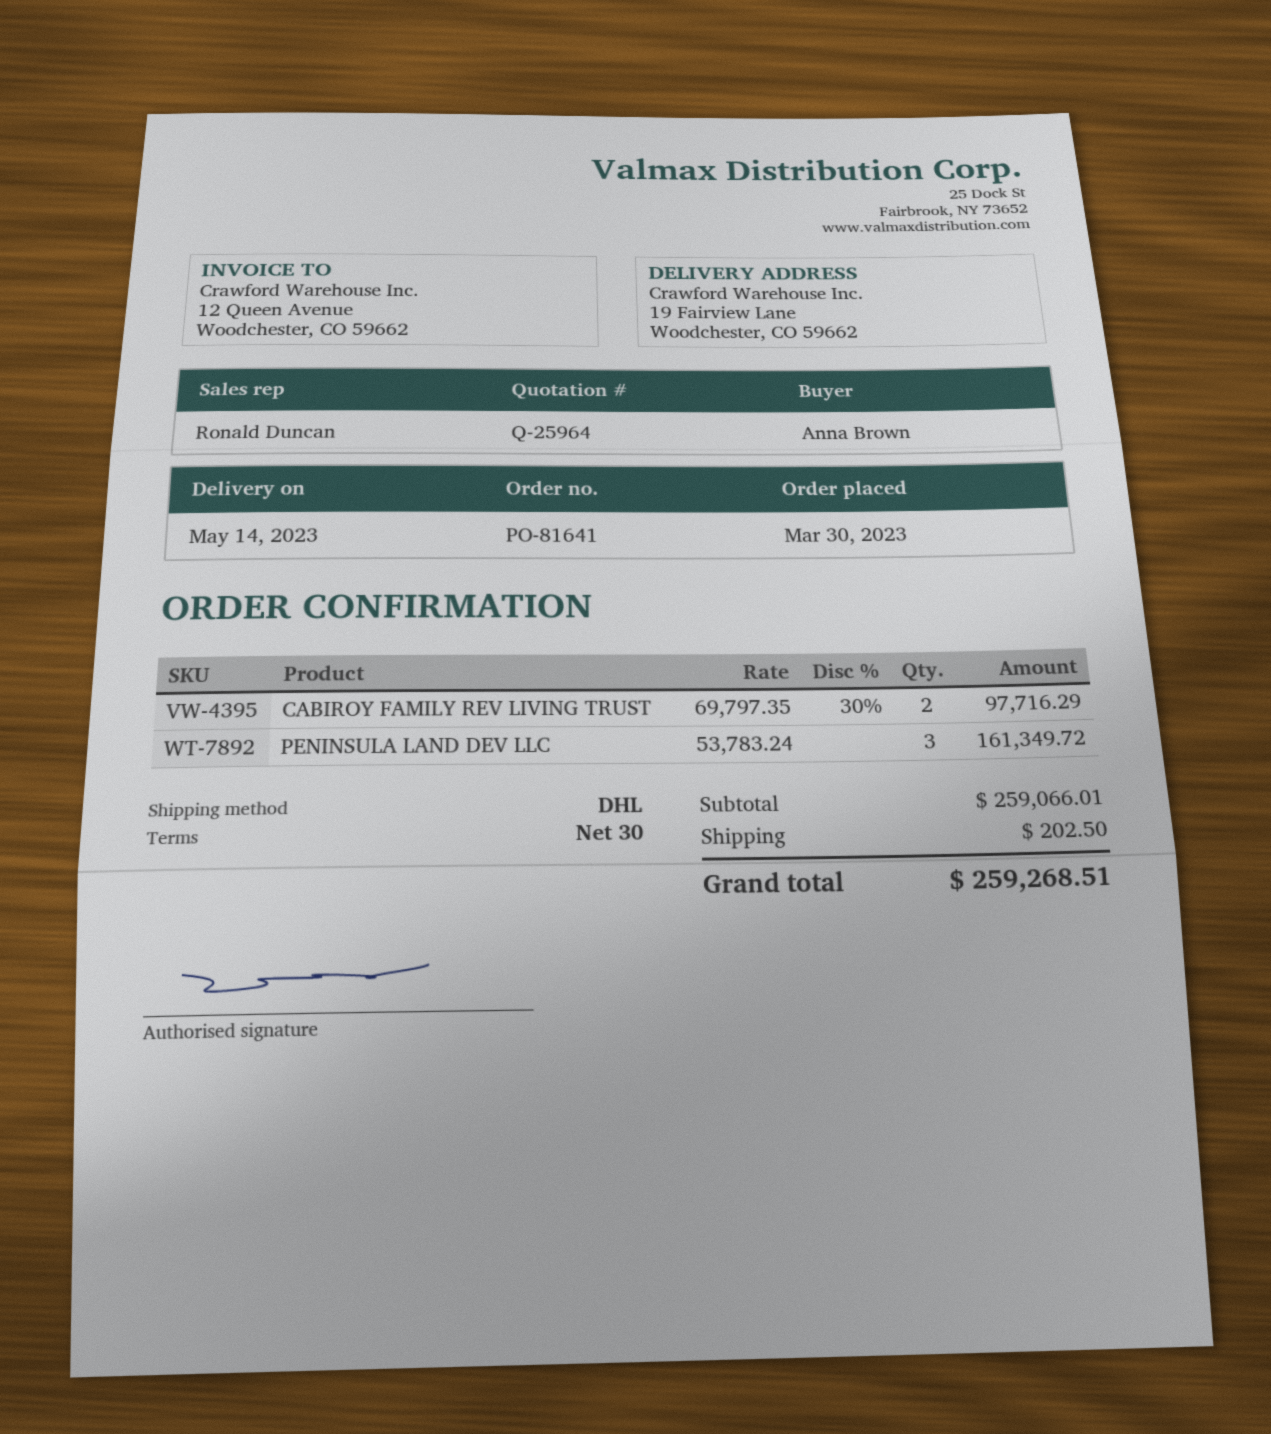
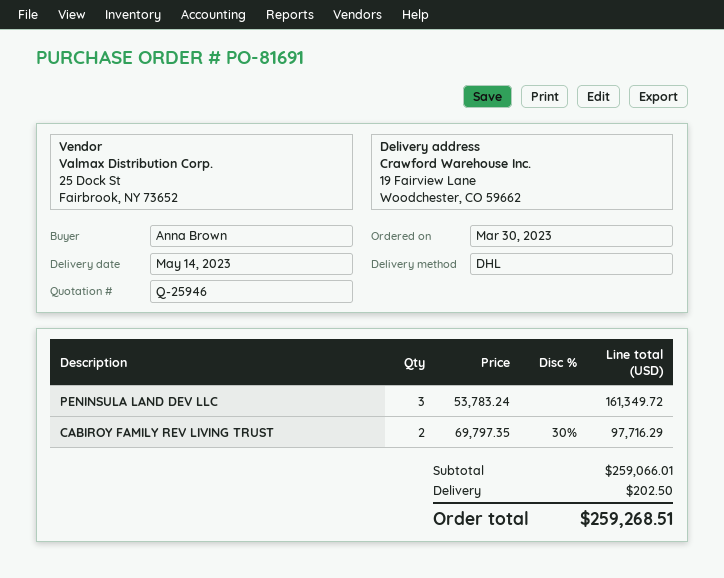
quote number: Q-25964 -> Q-25946
order number: PO-81641 -> PO-81691

